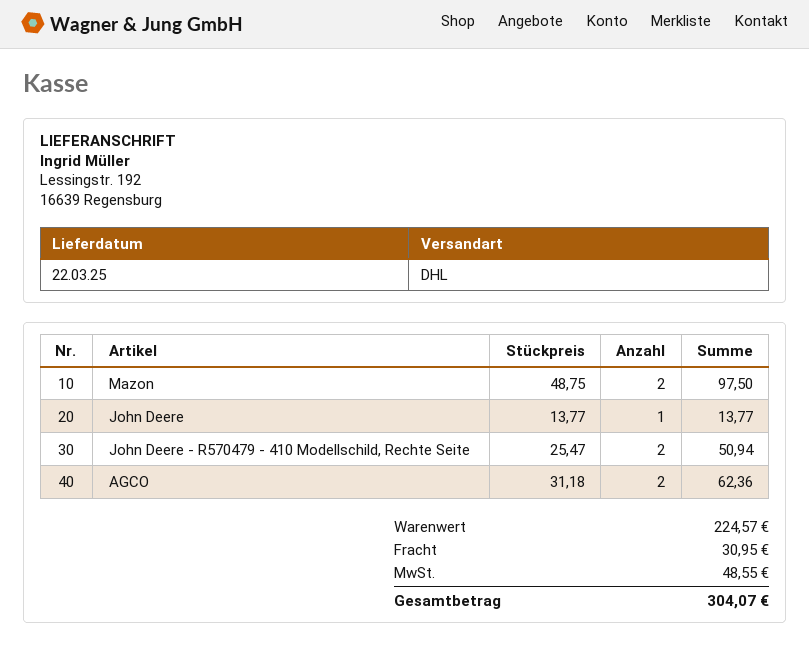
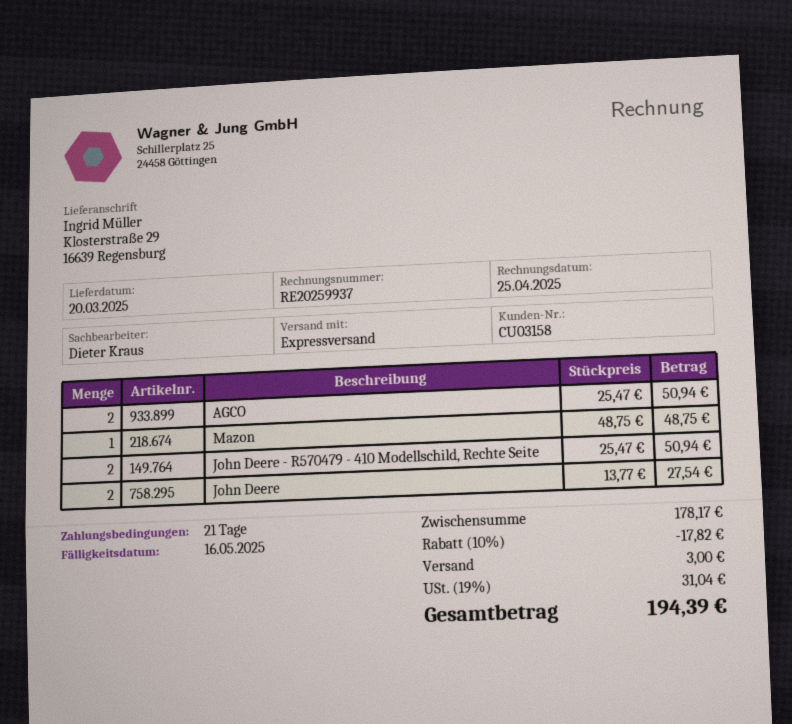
delivery date: 2025-03-22 -> 2025-03-20
shipping method: DHL -> express
ship to: Lessingstr. 192, 16639 Regensburg -> Klosterstraße 29, 16639 Regensburg
Mazon: 2 x 48.75 = 97.50 -> 1 x 48.75 = 48.75
John Deere: 1 x 13.77 = 13.77 -> 2 x 13.77 = 27.54
AGCO: 2 x 31.18 = 62.36 -> 2 x 25.47 = 50.94
subtotal: 224.57 -> 178.17
discount: none -> 10% = 17.82
shipping: 30.95 -> 3.00
tax: 48.55 -> 31.04
total: 304.07 -> 194.39

